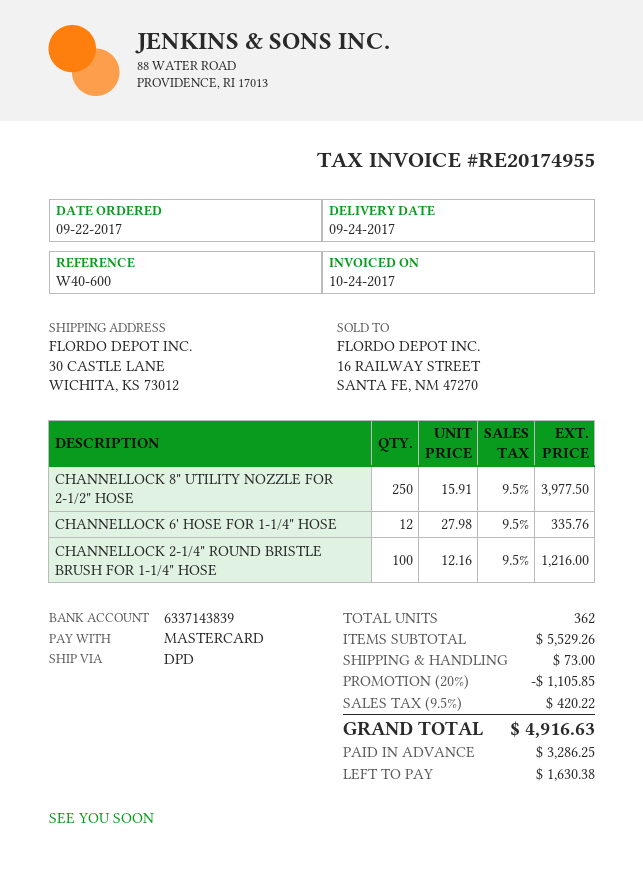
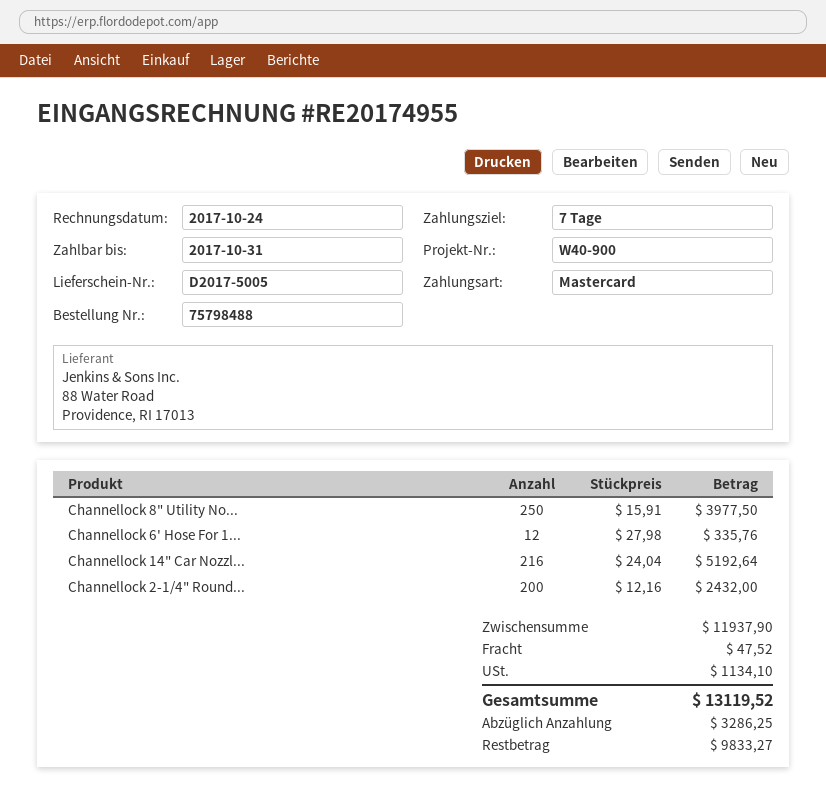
reference: W40-600 -> W40-900
CHANNELLOCK 2-1/4" ROUND BRISTLE BRUSH FOR 1-1/4" HOSE: 100 x 12.16 = 1216.00 -> 200 x 12.16 = 2432.00
Channellock 14" Car Nozzl...: none -> 216 x 24.04 = 5192.64
subtotal: 5529.26 -> 11937.90
discount: 20% = 1105.85 -> none
shipping: 73.00 -> 47.52
tax: 420.22 -> 1134.10
total: 4916.63 -> 13119.52
balance: 1630.38 -> 9833.27

